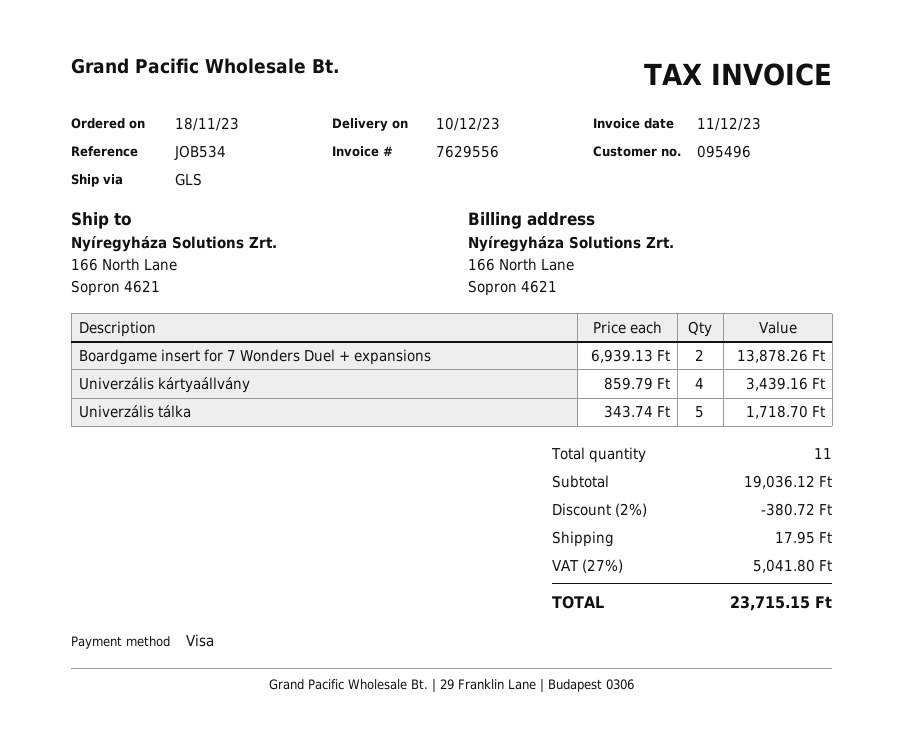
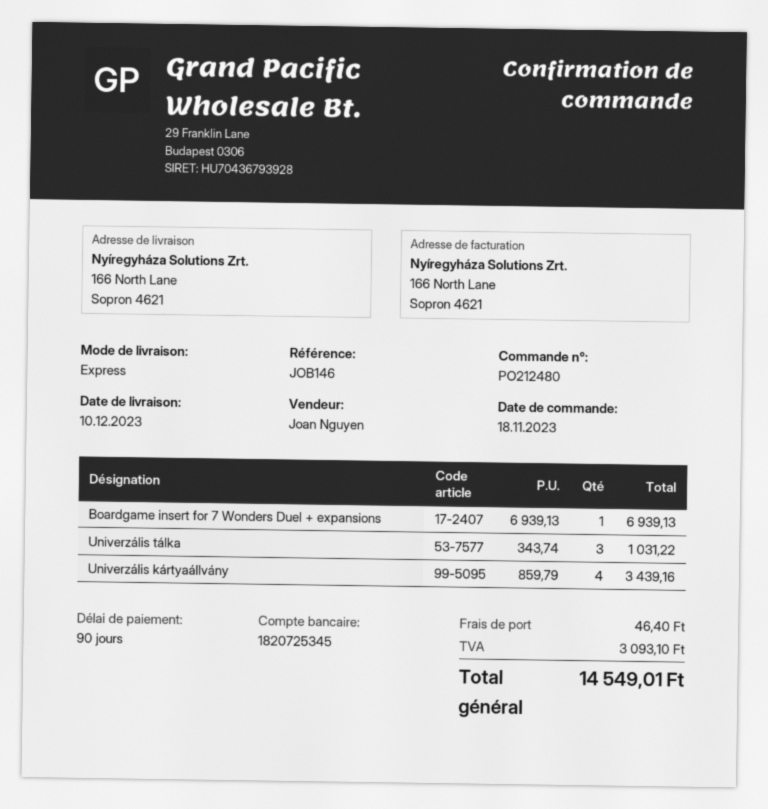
reference: JOB534 -> JOB146
shipping method: GLS -> express
Boardgame insert for 7 Wonders Duel + expansions: 2 x 6939.13 = 13878.26 -> 1 x 6939.13 = 6939.13
Univerzális tálka: 5 x 343.74 = 1718.70 -> 3 x 343.74 = 1031.22
discount: 2% = 380.72 -> none
shipping: 17.95 -> 46.40
tax: 5041.80 -> 3093.10
total: 23715.15 -> 14549.01

